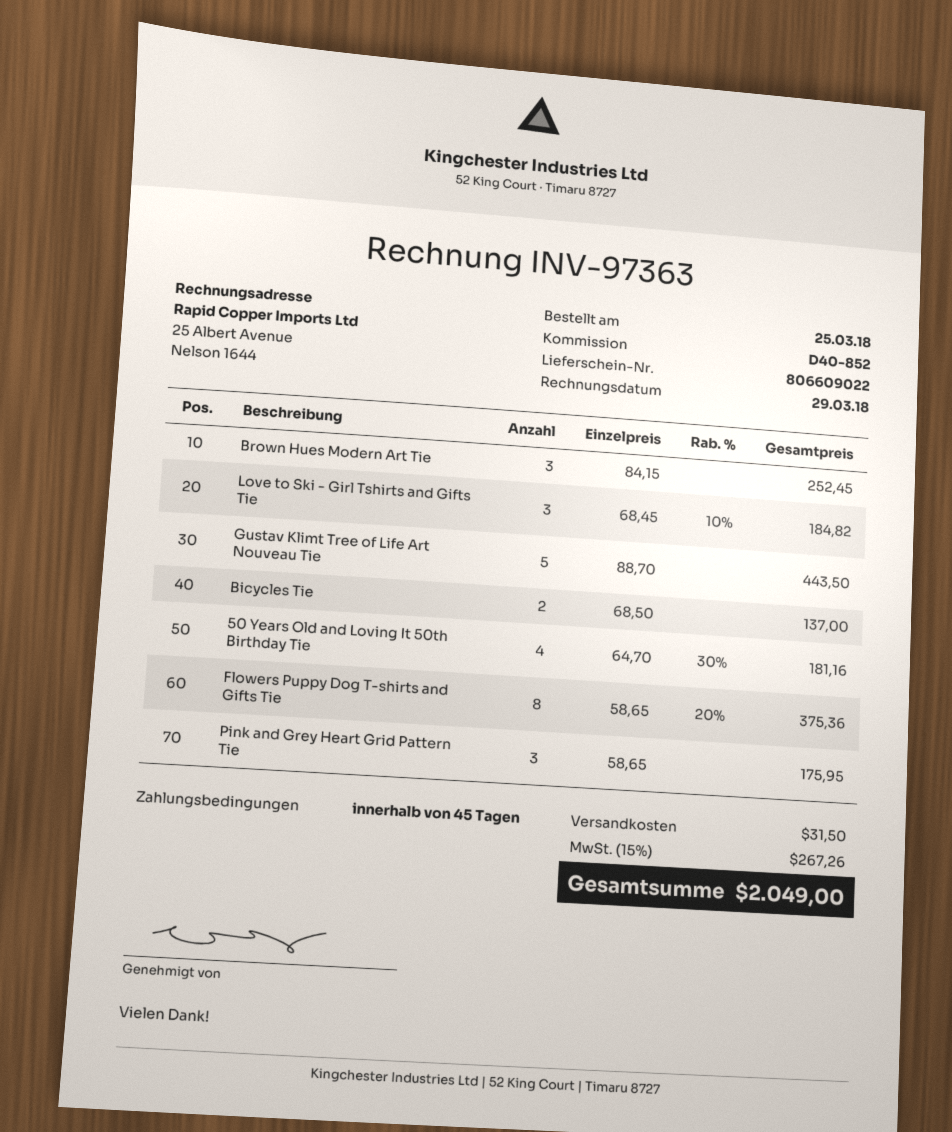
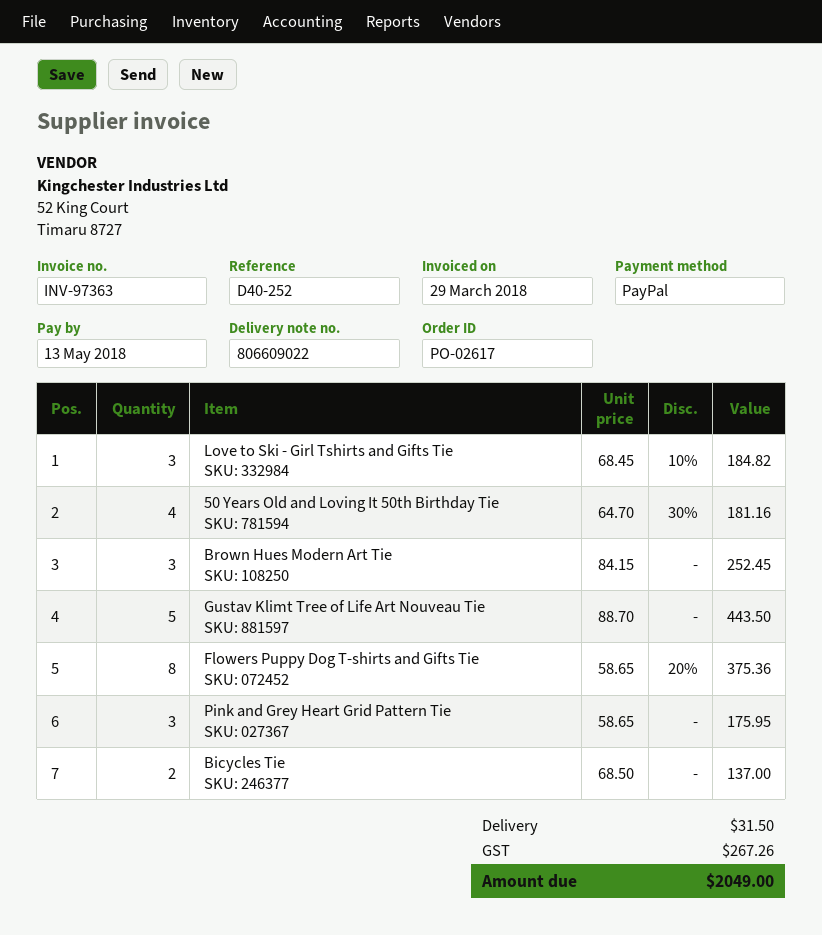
reference: D40-852 -> D40-252

